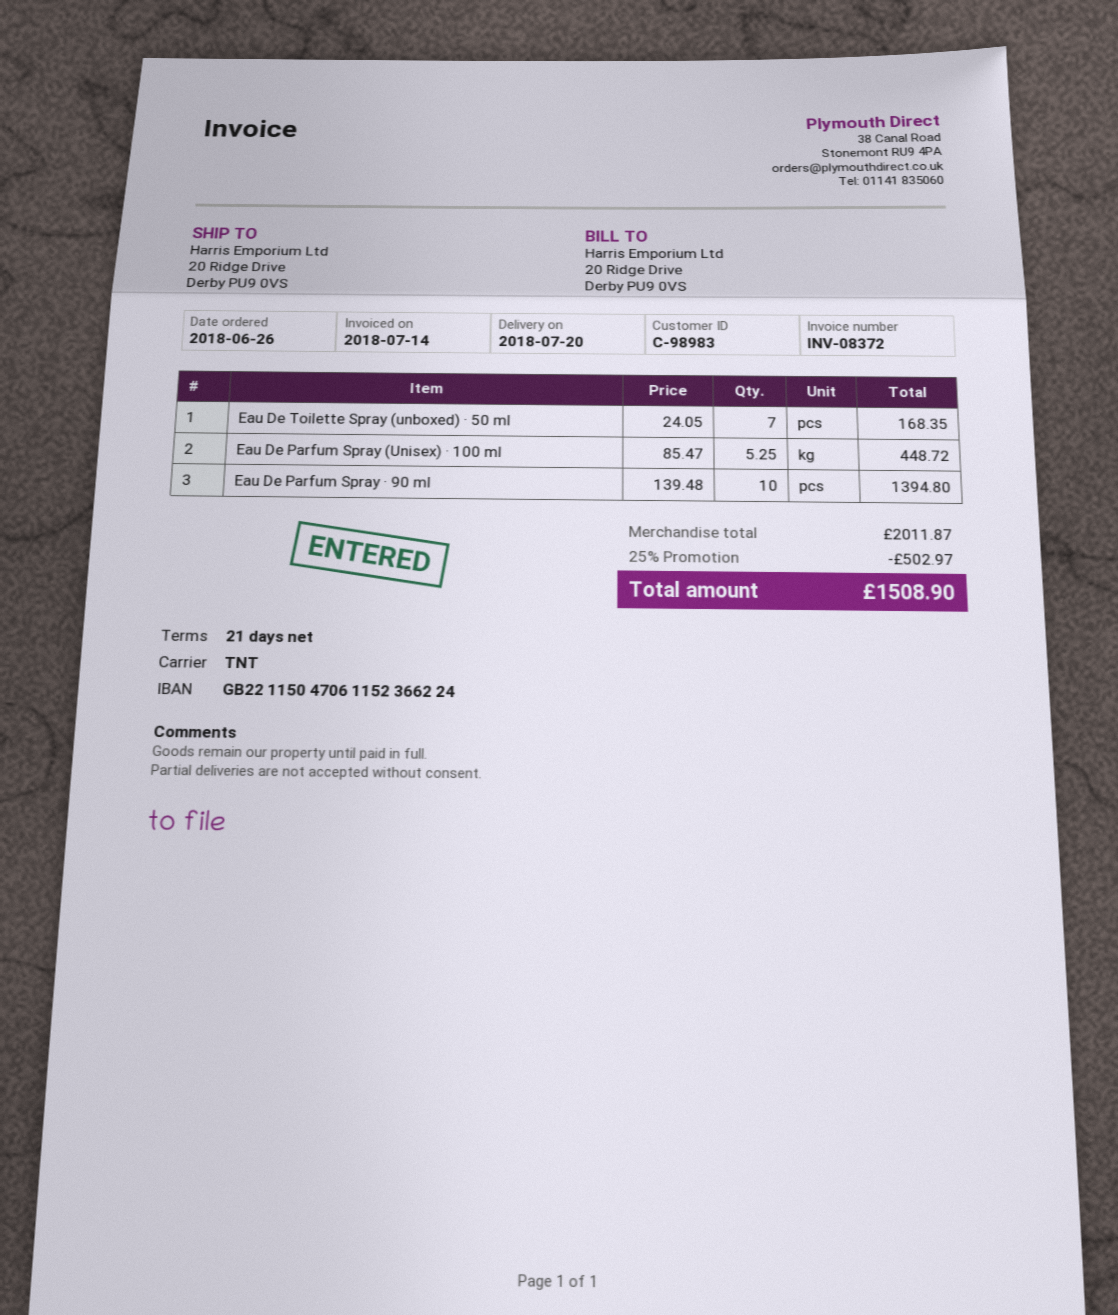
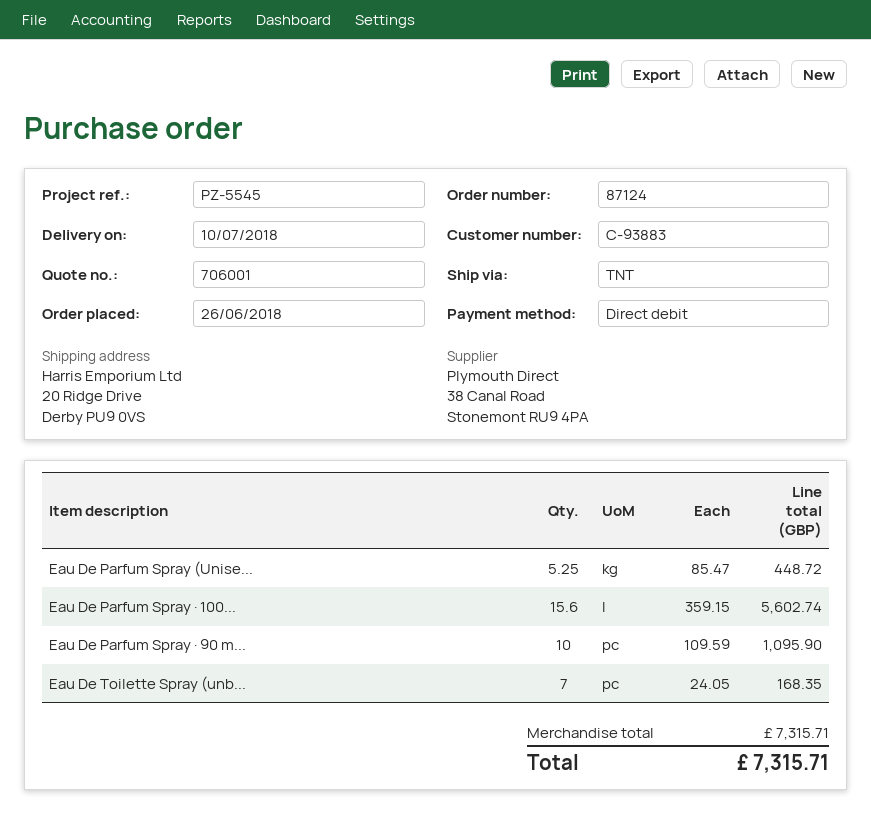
delivery date: 2018-07-20 -> 2018-07-10
customer number: C-98983 -> C-93883
Eau De Parfum Spray · 90 ml: 10 x 139.48 = 1394.80 -> 10 x 109.59 = 1095.90
Eau De Parfum Spray · 100...: none -> 15.6 x 359.15 = 5602.74
subtotal: 2011.87 -> 7315.71
discount: 25% = 502.97 -> none
total: 1508.90 -> 7315.71

